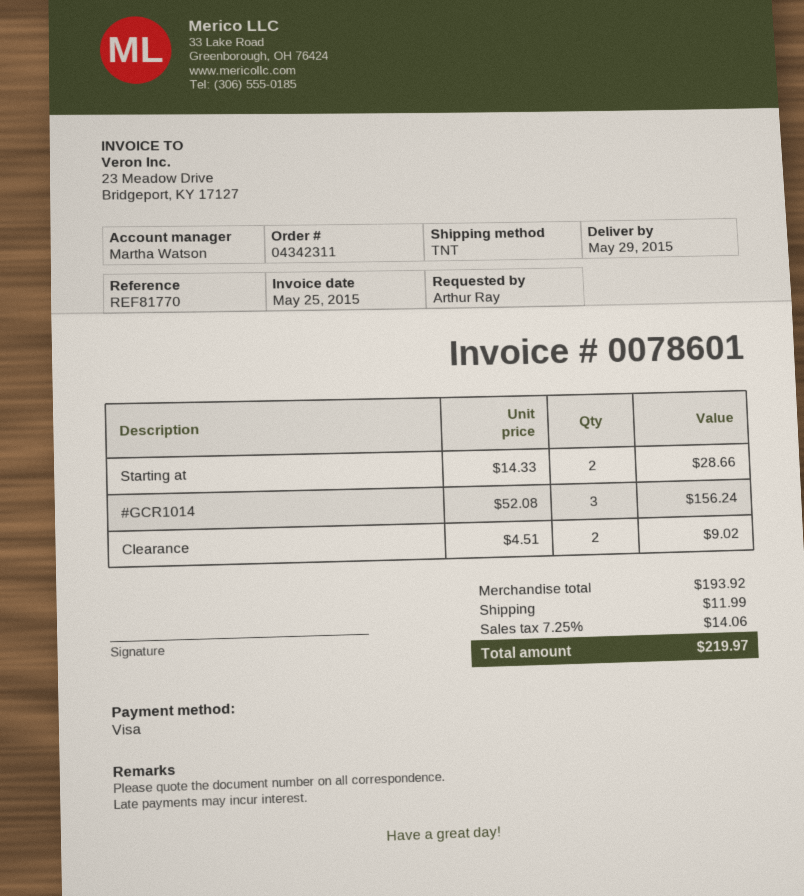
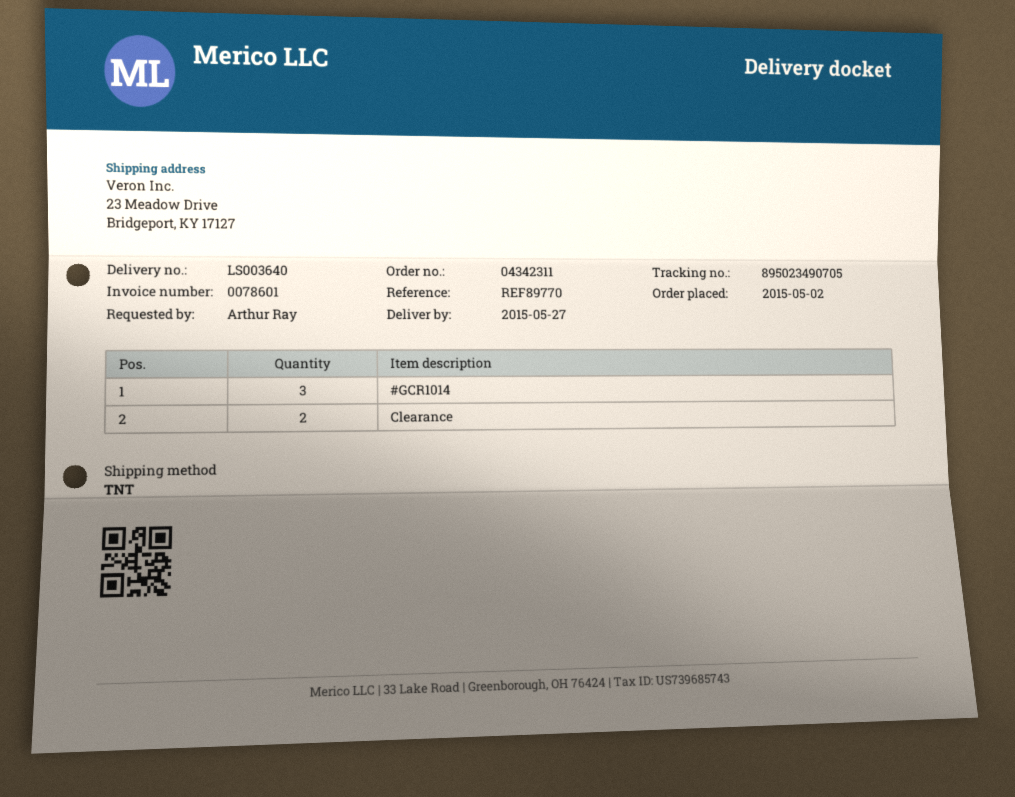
delivery date: 2015-05-29 -> 2015-05-27
reference: REF81770 -> REF89770
Starting at: 2 -> none

